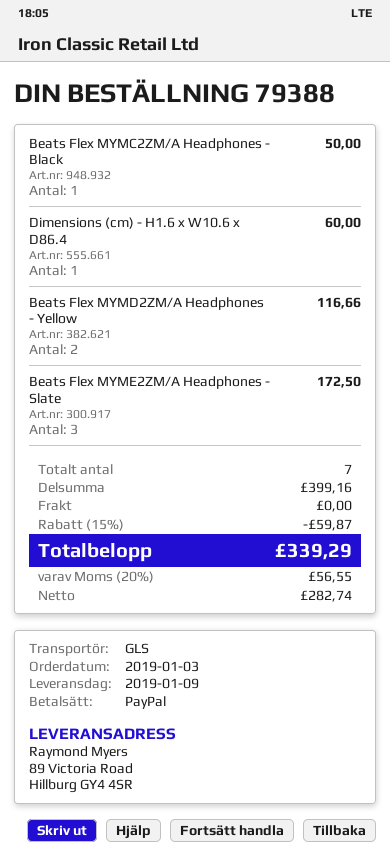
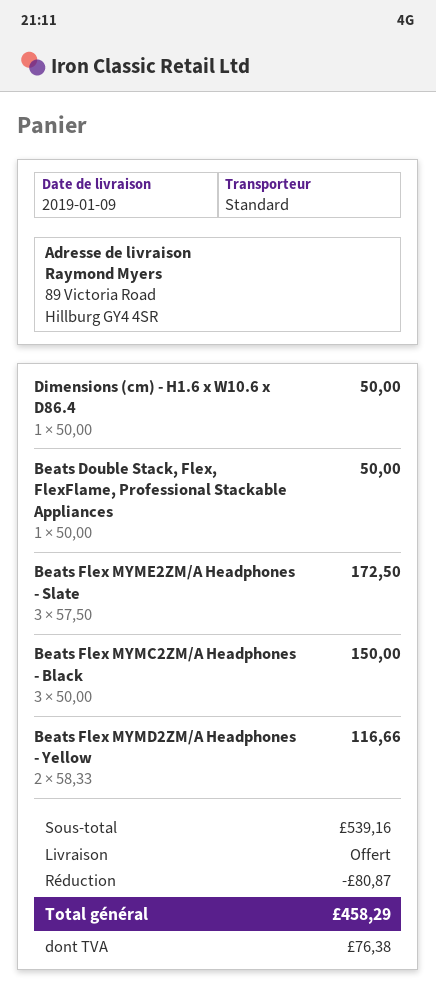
shipping method: GLS -> standard
Beats Flex MYMC2ZM/A Headphones - Black: 1 for 50.00 -> 3 for 150.00
Dimensions (cm) - H1.6 x W10.6 x D86.4: 1 for 60.00 -> 1 for 50.00
Beats Double Stack, Flex, FlexFlame, Professional Stackable Appliances: none -> 1 for 50.00
subtotal: 399.16 -> 539.16
discount: 59.87 -> 80.87
tax: 56.55 -> 76.38
total: 339.29 -> 458.29

